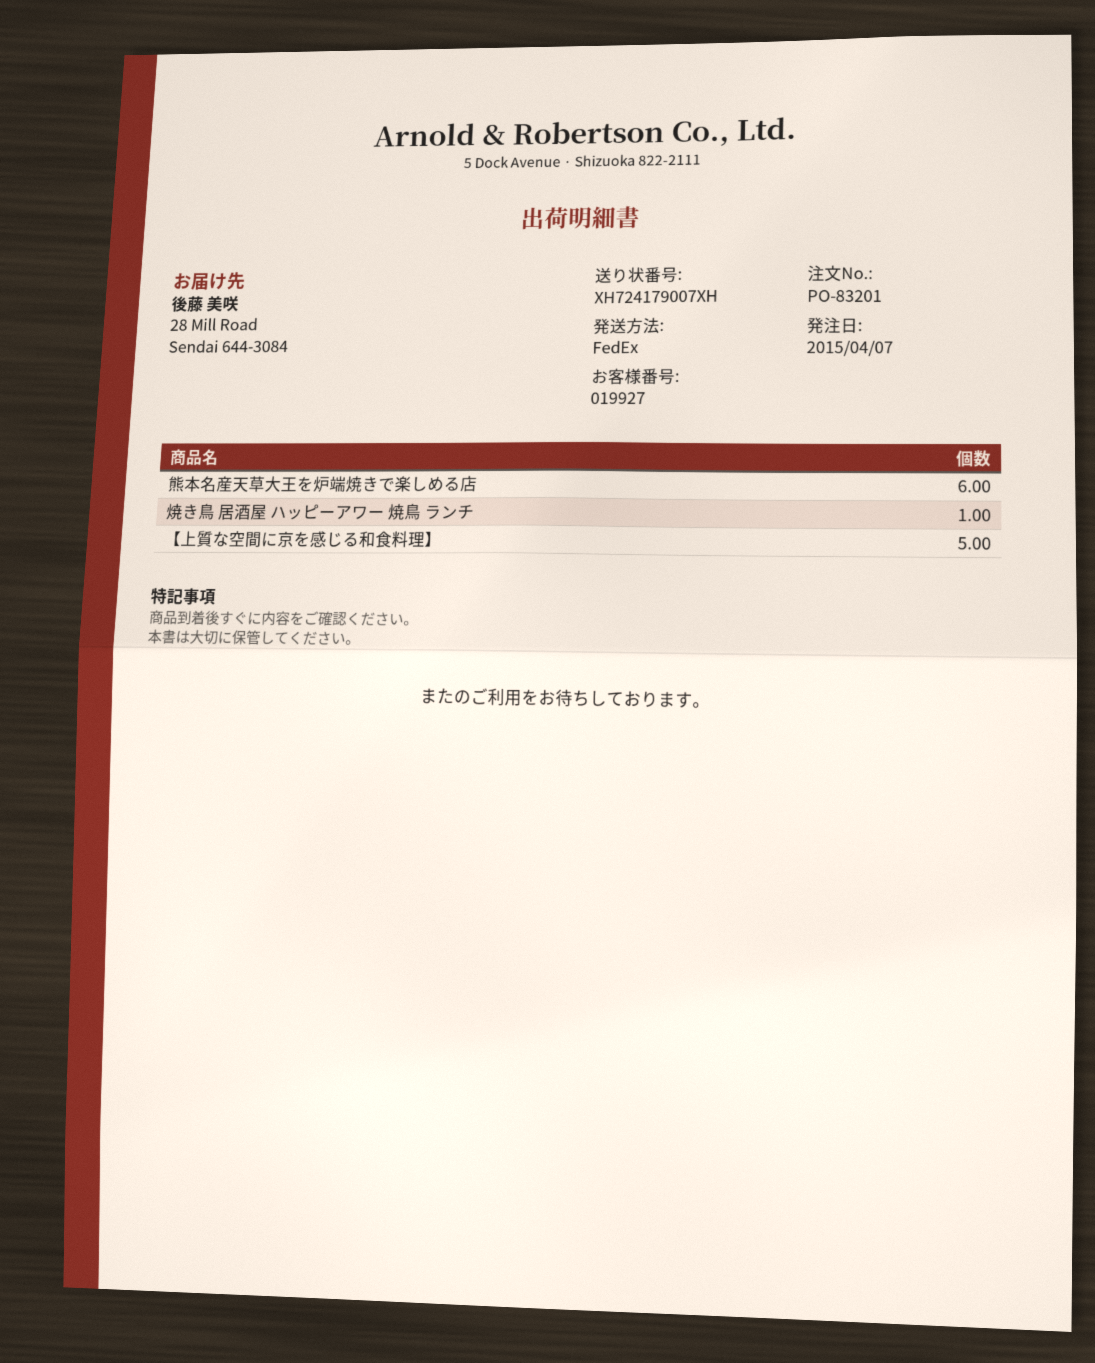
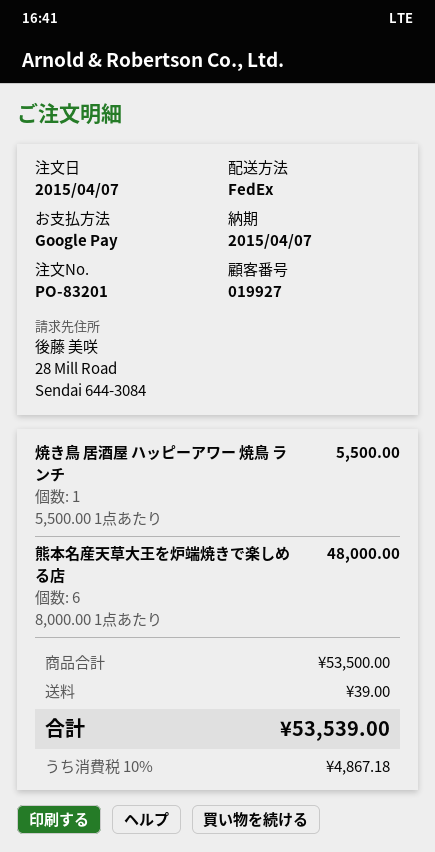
【上質な空間に京を感じる和食料理】: 5 -> none

